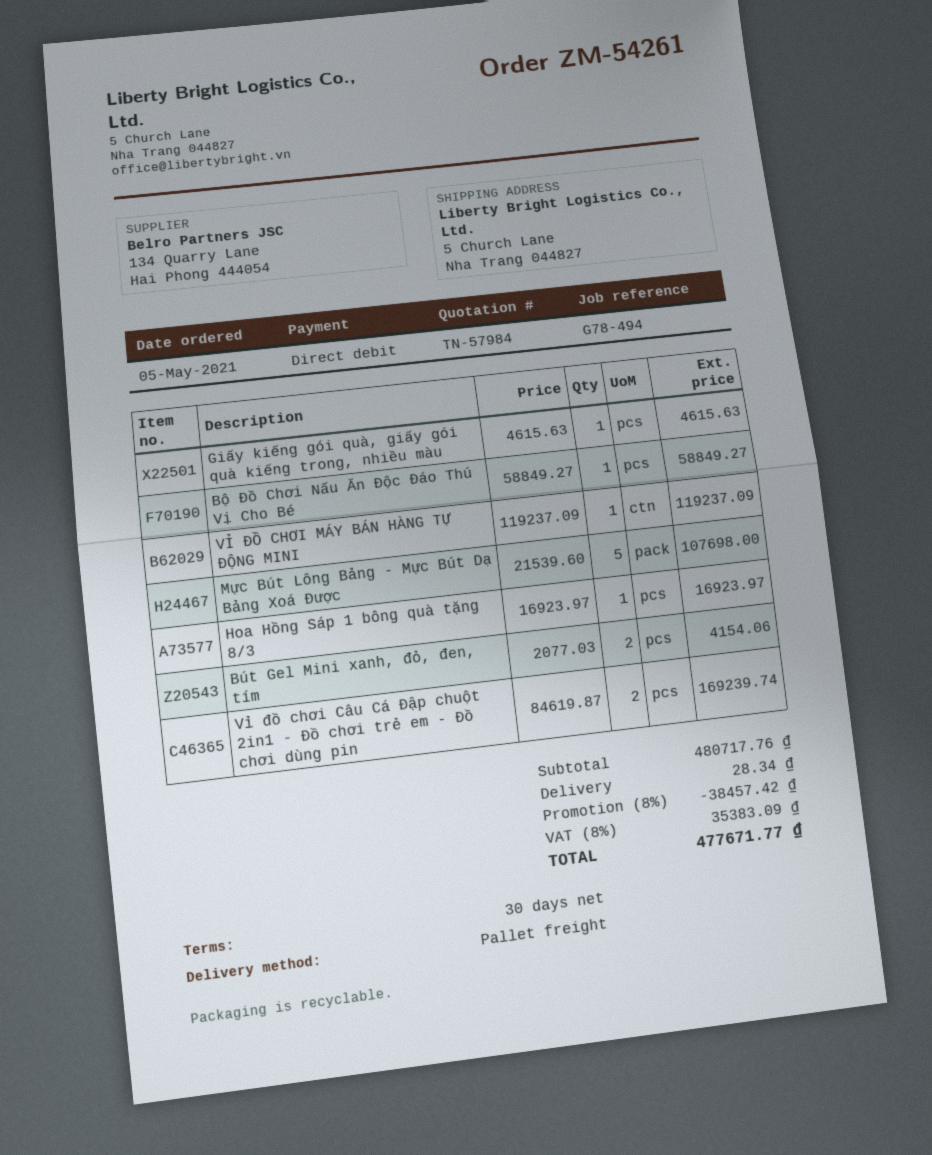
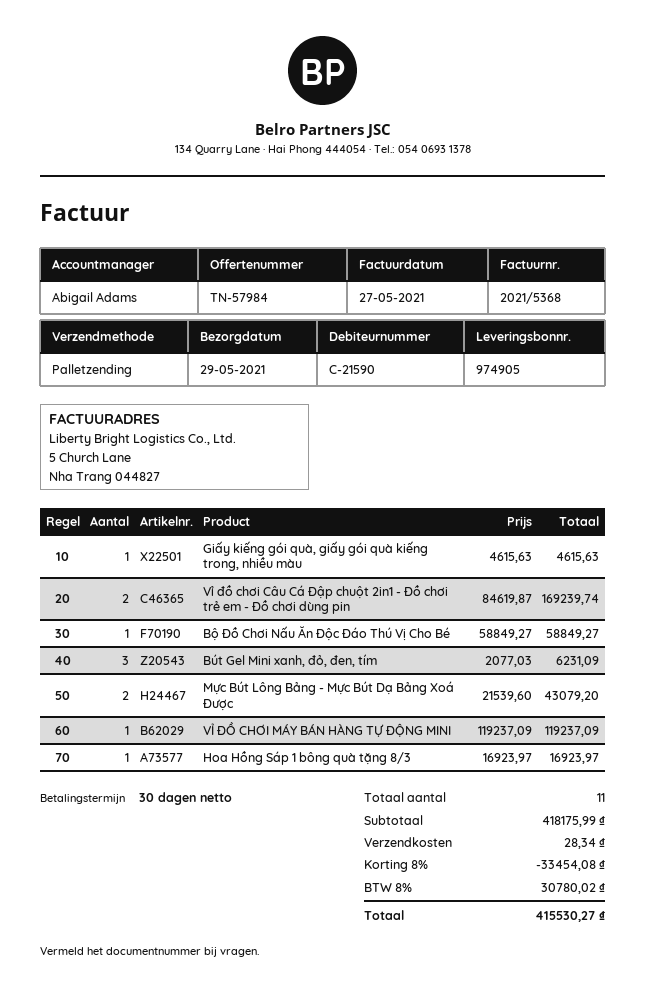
Mực Bút Lông Bảng - Mực Bút Dạ Bảng Xoá Được: 5 x 21539.60 = 107698.00 -> 2 x 21539.60 = 43079.20
Bút Gel Mini xanh, đỏ, đen, tím: 2 x 2077.03 = 4154.06 -> 3 x 2077.03 = 6231.09
subtotal: 480717.76 -> 418175.99
discount: 8% = 38457.42 -> 8% = 33454.08
tax: 8% = 35383.09 -> 8% = 30780.02
total: 477671.77 -> 415530.27

